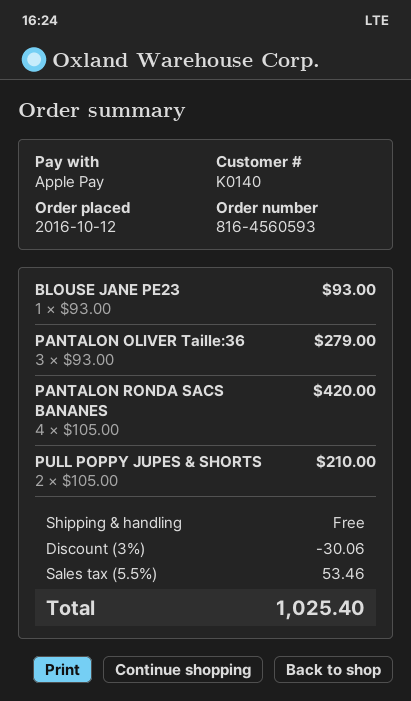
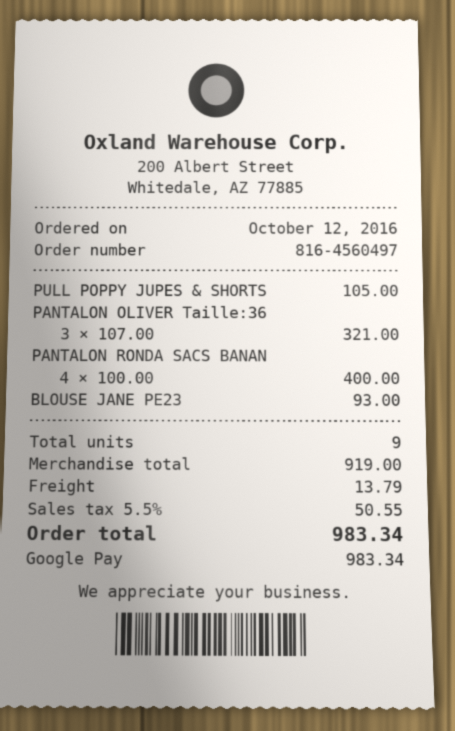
order number: 816-4560593 -> 816-4560497
payment method: Apple Pay -> Google Pay
PANTALON OLIVER Taille:36: 3 x 93.00 = 279.00 -> 3 x 107.00 = 321.00
PANTALON RONDA SACS BANANES: 4 x 105.00 = 420.00 -> 4 x 100.00 = 400.00
PULL POPPY JUPES & SHORTS: 2 x 105.00 = 210.00 -> 1 x 105.00 = 105.00
discount: 3% = 30.06 -> none
shipping: 0.00 -> 13.79
tax: 5.5% = 53.46 -> 5.5% = 50.55
total: 1025.40 -> 983.34

